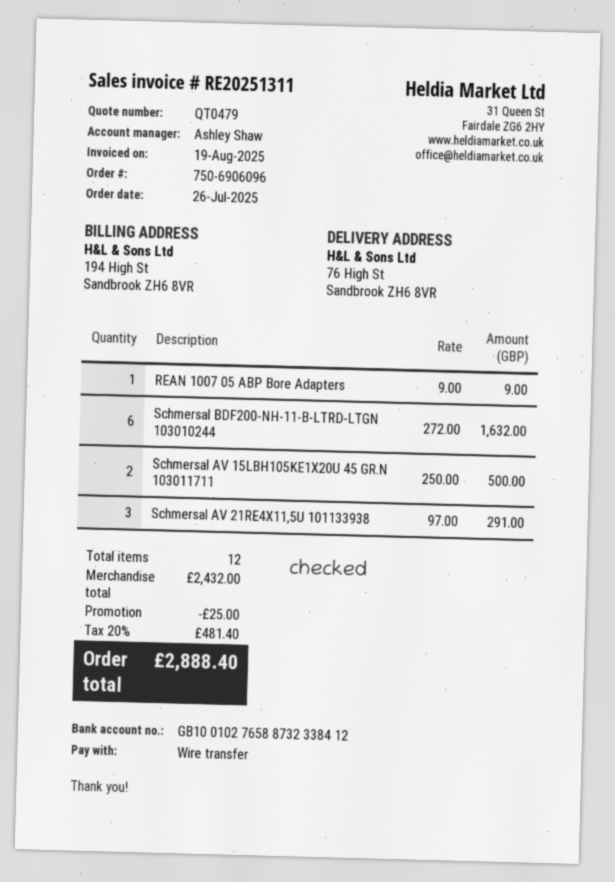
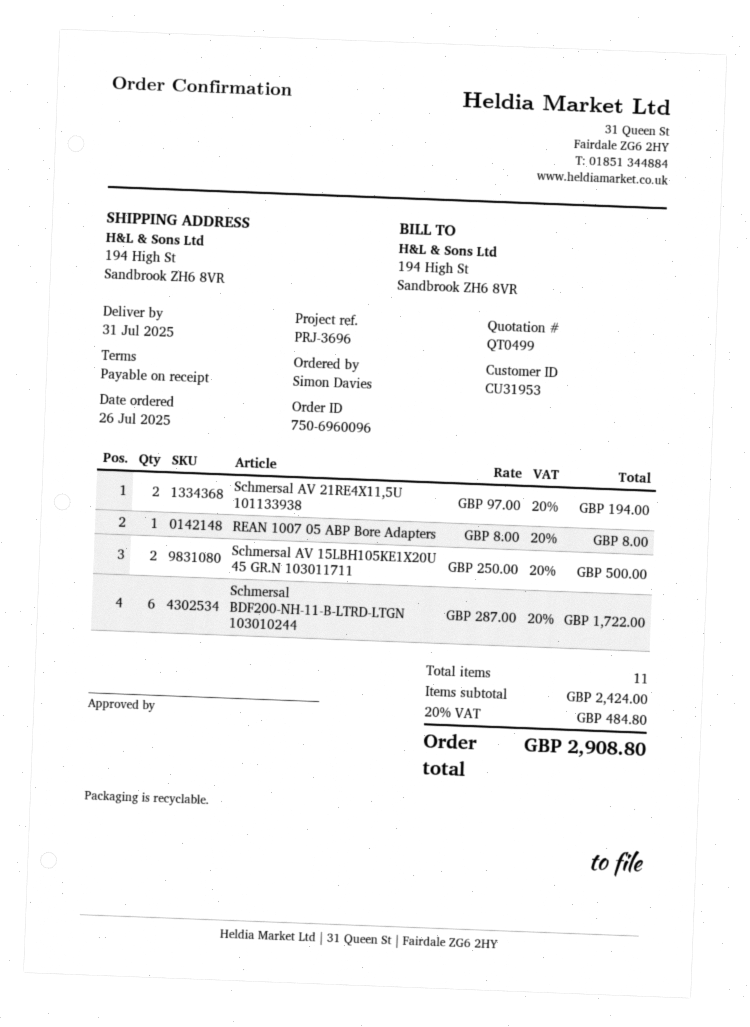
quote number: QT0479 -> QT0499
order number: 750-6906096 -> 750-6960096
ship to: 76 High St, Sandbrook ZH6 8VR -> 194 High St, Sandbrook ZH6 8VR
REAN 1007 05 ABP Bore Adapters: 1 x 9.00 = 9.00 -> 1 x 8.00 = 8.00
Schmersal BDF200-NH-11-B-LTRD-LTGN 103010244: 6 x 272.00 = 1632.00 -> 6 x 287.00 = 1722.00
Schmersal AV 21RE4X11,5U 101133938: 3 x 97.00 = 291.00 -> 2 x 97.00 = 194.00
total quantity: 12 -> 11
subtotal: 2432.00 -> 2424.00
discount: 25.00 -> none
tax: 20% = 481.40 -> 20% = 484.80
total: 2888.40 -> 2908.80

